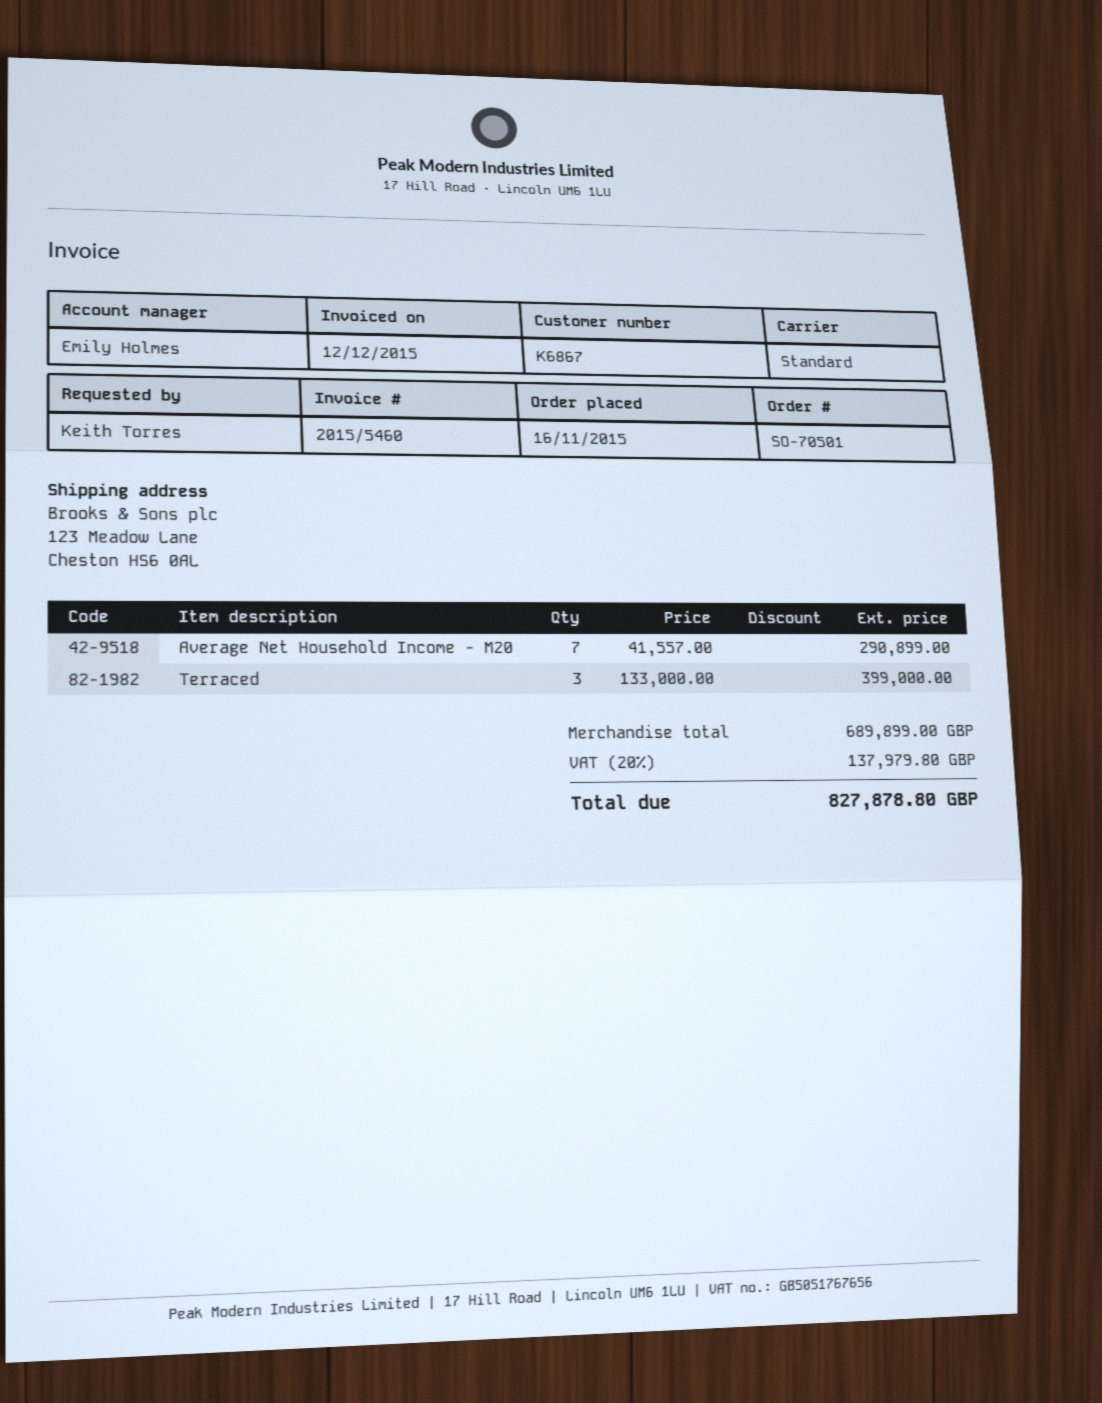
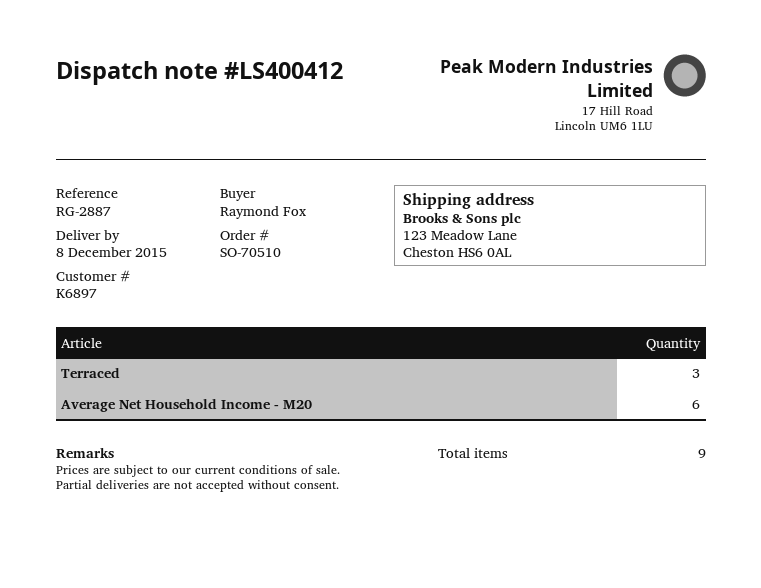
order number: SO-70501 -> SO-70510
customer number: K6867 -> K6897
ordered by: Keith Torres -> Raymond Fox
Average Net Household Income - M20: 7 -> 6

